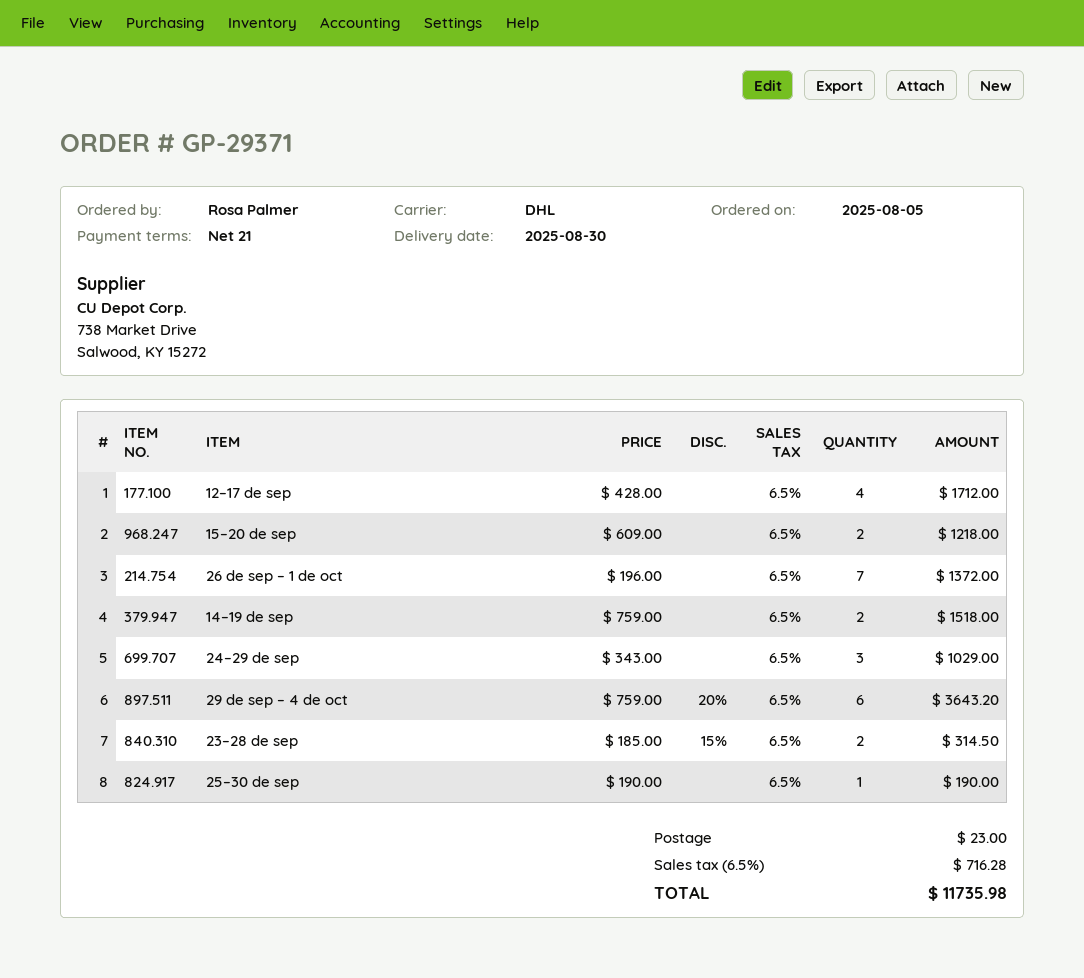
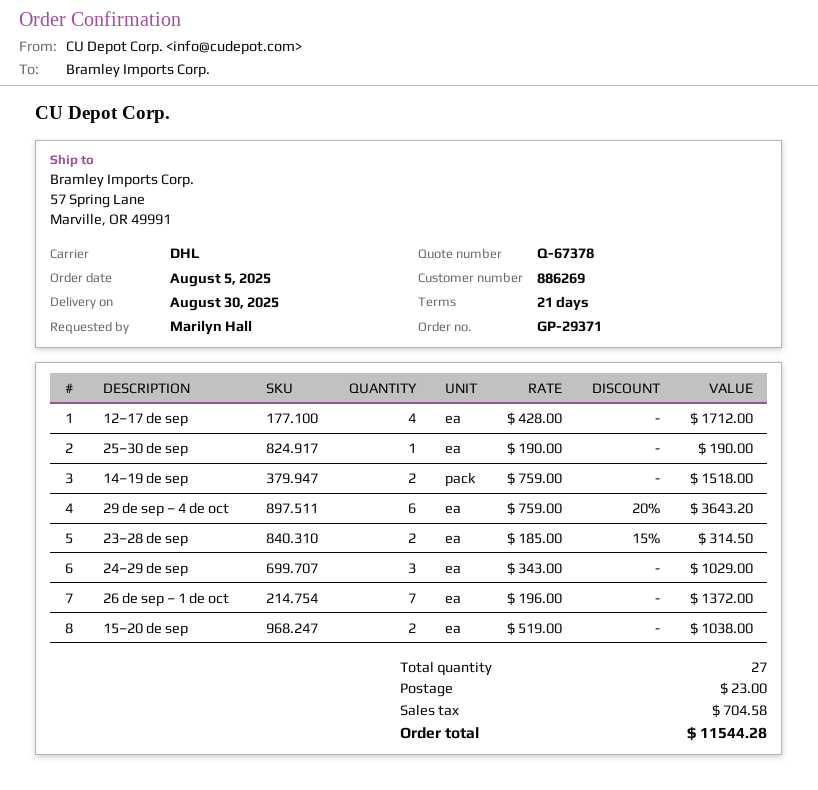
ordered by: Rosa Palmer -> Marilyn Hall
15–20 de sep: 2 x 609.00 = 1218.00 -> 2 x 519.00 = 1038.00
tax: 716.28 -> 704.58
total: 11735.98 -> 11544.28

